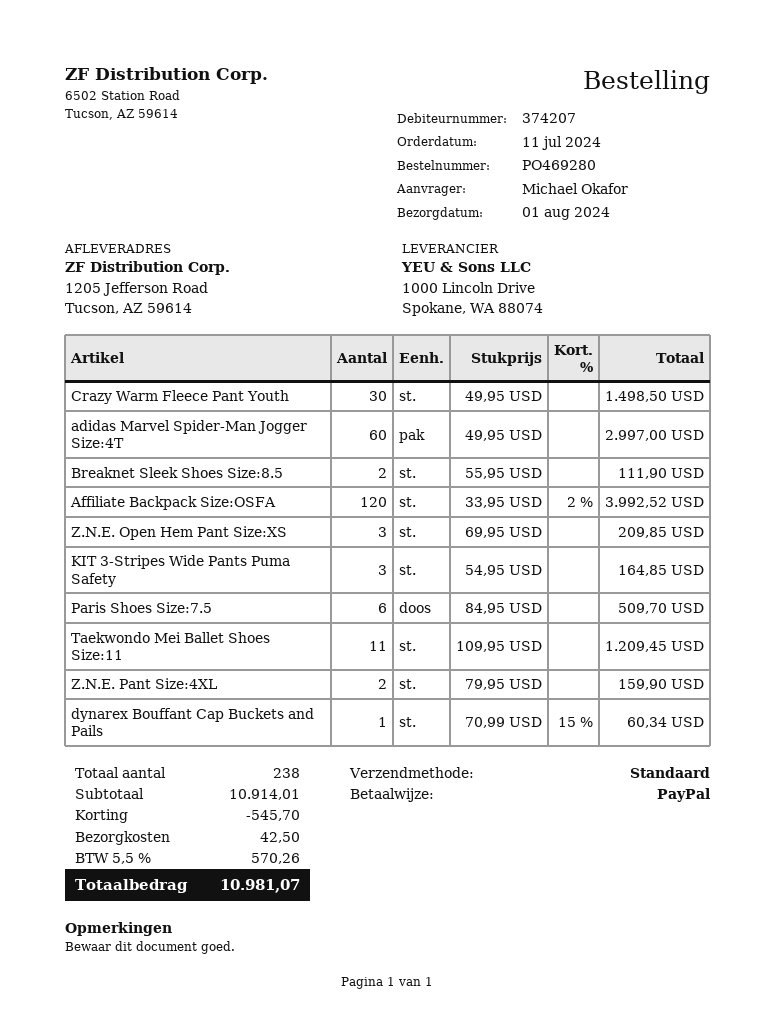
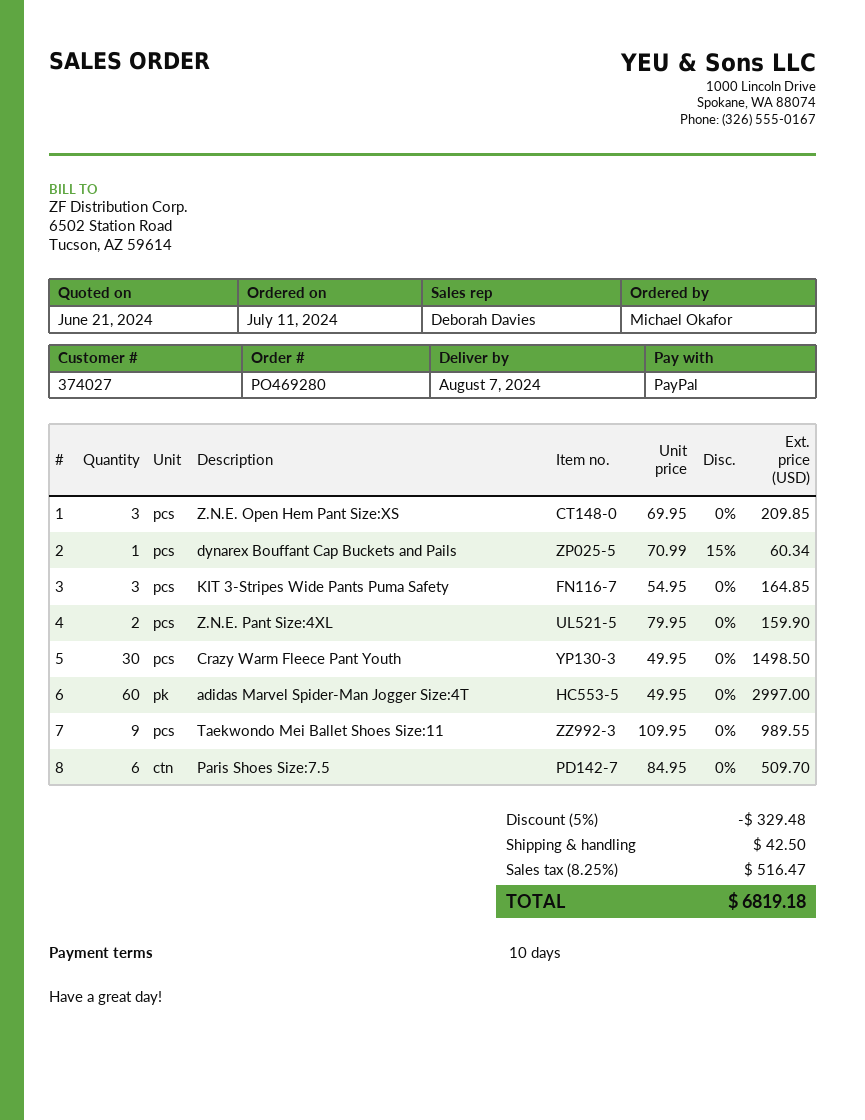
delivery date: 2024-08-01 -> 2024-08-07
customer number: 374207 -> 374027
Breaknet Sleek Shoes Size:8.5: 2 x 55.95 = 111.90 -> none
Affiliate Backpack Size:OSFA: 120 x 33.95 - 2% = 3992.52 -> none
Taekwondo Mei Ballet Shoes Size:11: 11 x 109.95 = 1209.45 -> 9 x 109.95 = 989.55
discount: 545.70 -> 329.48
tax: 5.5% = 570.26 -> 8.25% = 516.47
total: 10981.07 -> 6819.18

